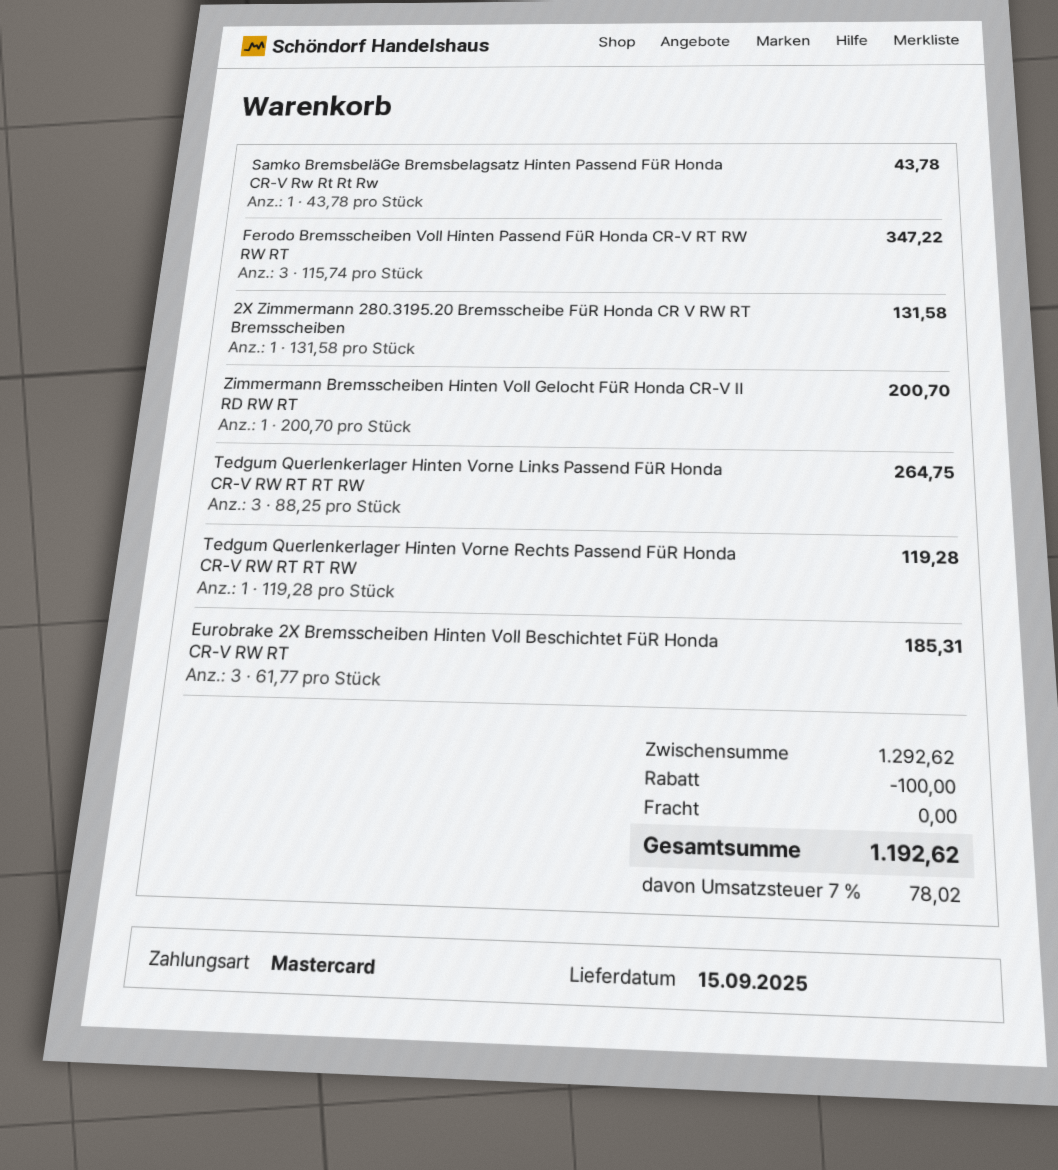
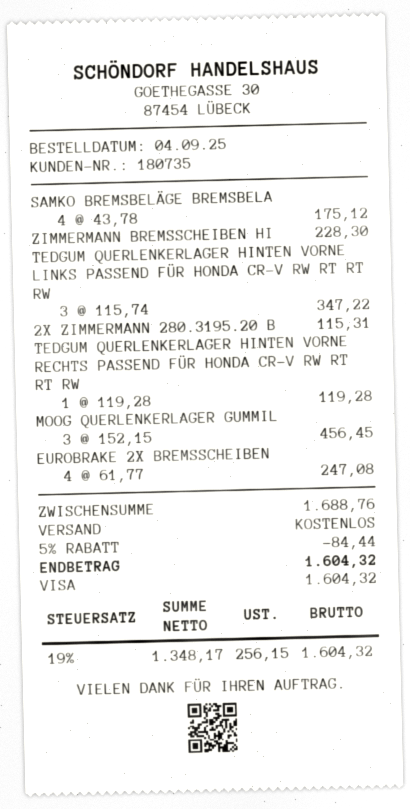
payment method: Mastercard -> Visa
Samko BremsbeläGe Bremsbelagsatz Hinten Passend FüR Honda CR-V Rw Rt Rt Rw: 1 x 43.78 = 43.78 -> 4 x 43.78 = 175.12
Ferodo Bremsscheiben Voll Hinten Passend FüR Honda CR-V RT RW RW RT: 3 x 115.74 = 347.22 -> none
2X Zimmermann 280.3195.20 Bremsscheibe FüR Honda CR V RW RT Bremsscheiben: 1 x 131.58 = 131.58 -> 1 x 115.31 = 115.31
Zimmermann Bremsscheiben Hinten Voll Gelocht FüR Honda CR-V II RD RW RT: 1 x 200.70 = 200.70 -> 1 x 228.30 = 228.30
Tedgum Querlenkerlager Hinten Vorne Links Passend FüR Honda CR-V RW RT RT RW: 3 x 88.25 = 264.75 -> 3 x 115.74 = 347.22
Eurobrake 2X Bremsscheiben Hinten Voll Beschichtet FüR Honda CR-V RW RT: 3 x 61.77 = 185.31 -> 4 x 61.77 = 247.08
MOOG QUERLENKERLAGER GUMMIL: none -> 3 x 152.15 = 456.45
subtotal: 1292.62 -> 1688.76
discount: 100.00 -> 84.44
tax: 7% = 78.02 -> 19% = 256.15
total: 1192.62 -> 1604.32

